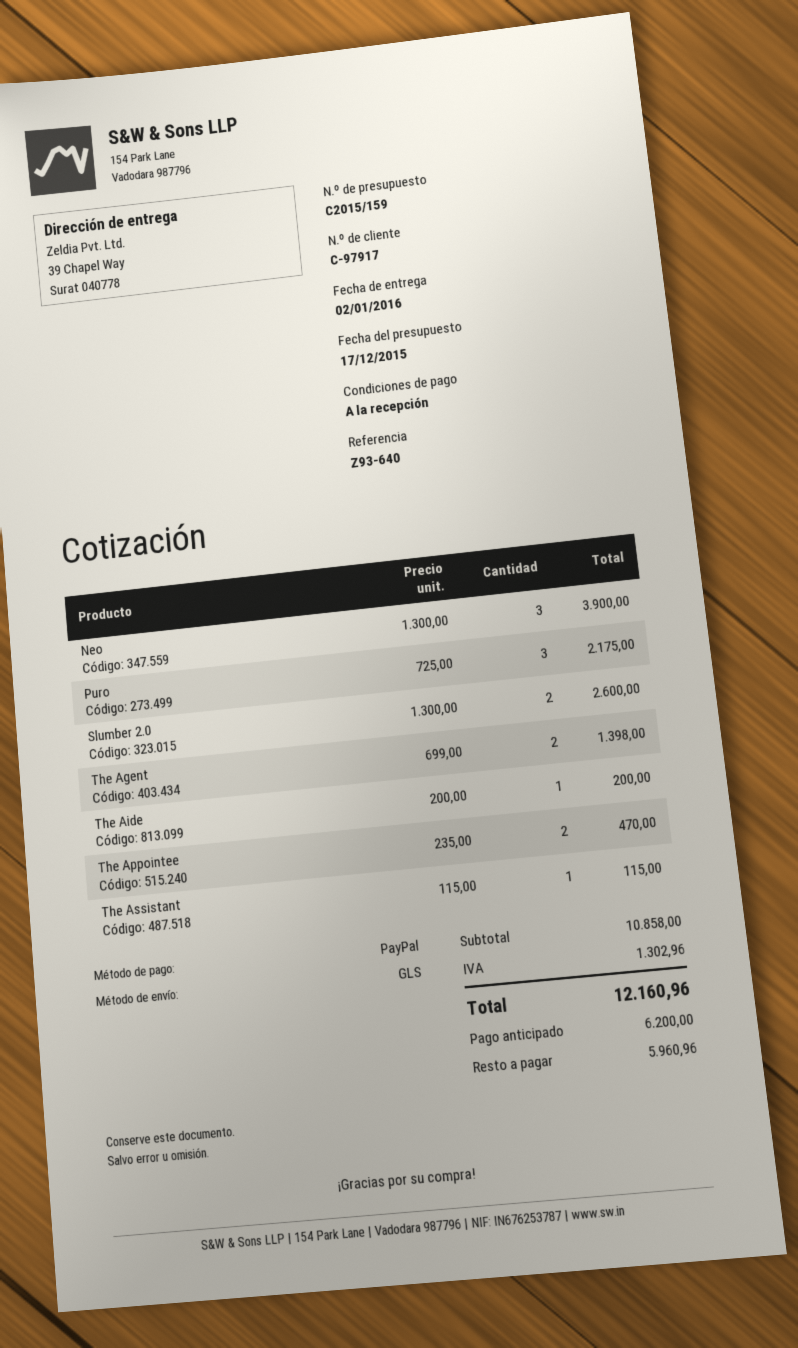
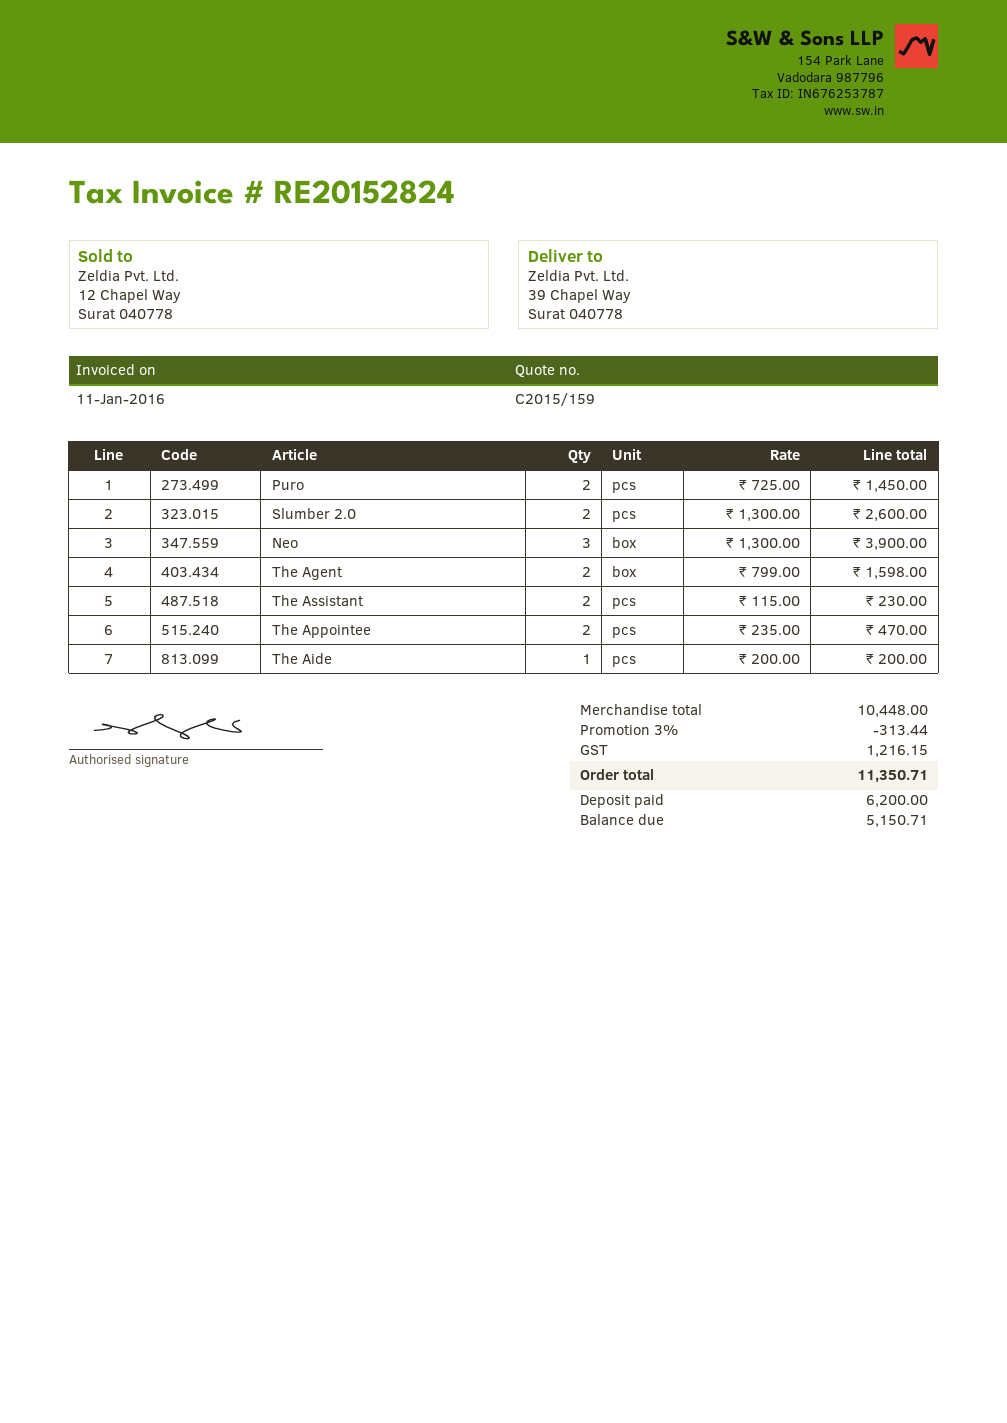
Puro: 3 x 725.00 = 2175.00 -> 2 x 725.00 = 1450.00
The Agent: 2 x 699.00 = 1398.00 -> 2 x 799.00 = 1598.00
The Assistant: 1 x 115.00 = 115.00 -> 2 x 115.00 = 230.00
subtotal: 10858.00 -> 10448.00
discount: none -> 3% = 313.44
tax: 1302.96 -> 1216.15
total: 12160.96 -> 11350.71
balance: 5960.96 -> 5150.71

